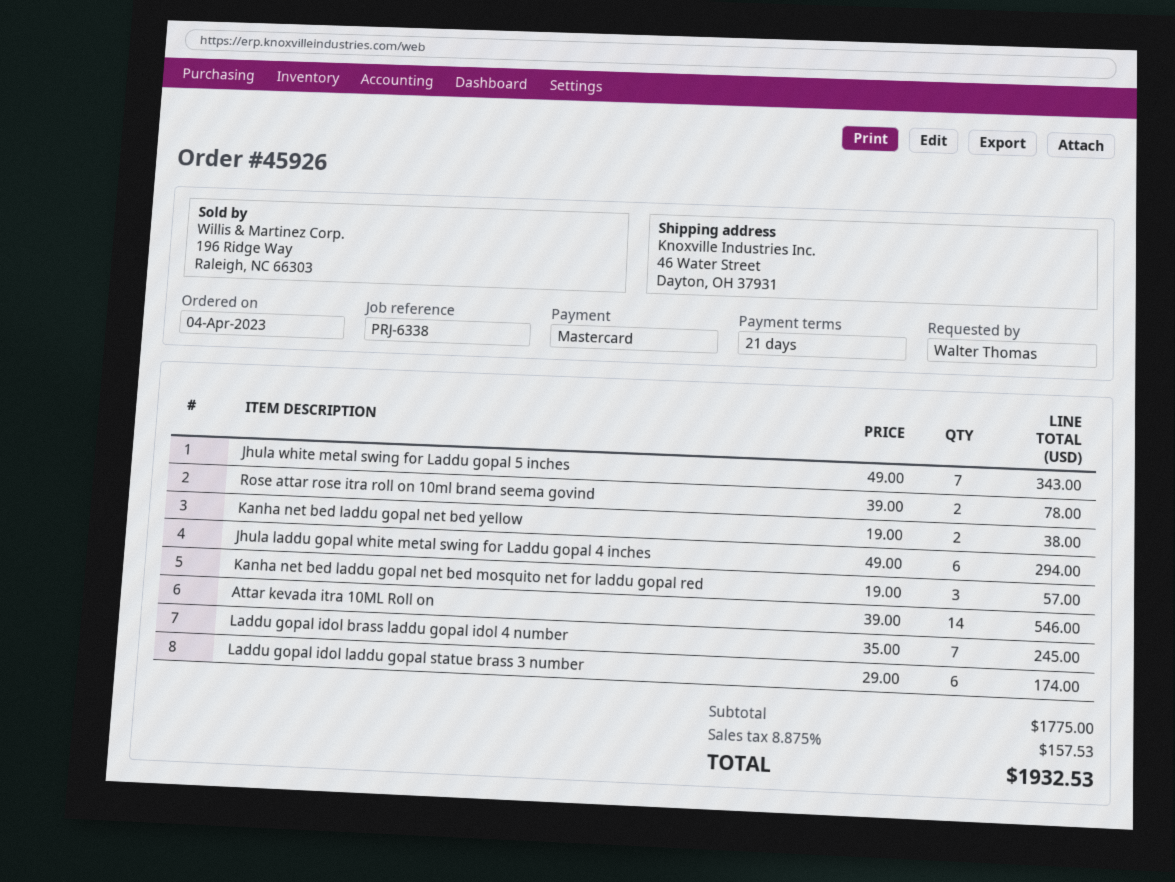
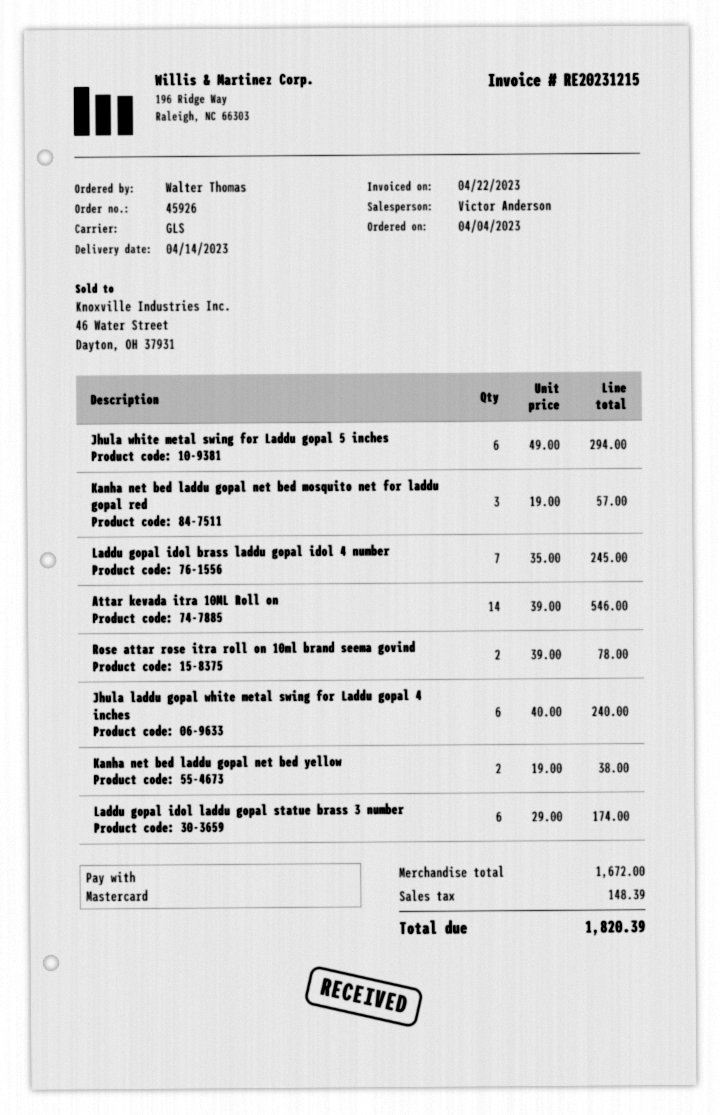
Jhula white metal swing for Laddu gopal 5 inches: 7 x 49.00 = 343.00 -> 6 x 49.00 = 294.00
Jhula laddu gopal white metal swing for Laddu gopal 4 inches: 6 x 49.00 = 294.00 -> 6 x 40.00 = 240.00
subtotal: 1775.00 -> 1672.00
tax: 157.53 -> 148.39
total: 1932.53 -> 1820.39

